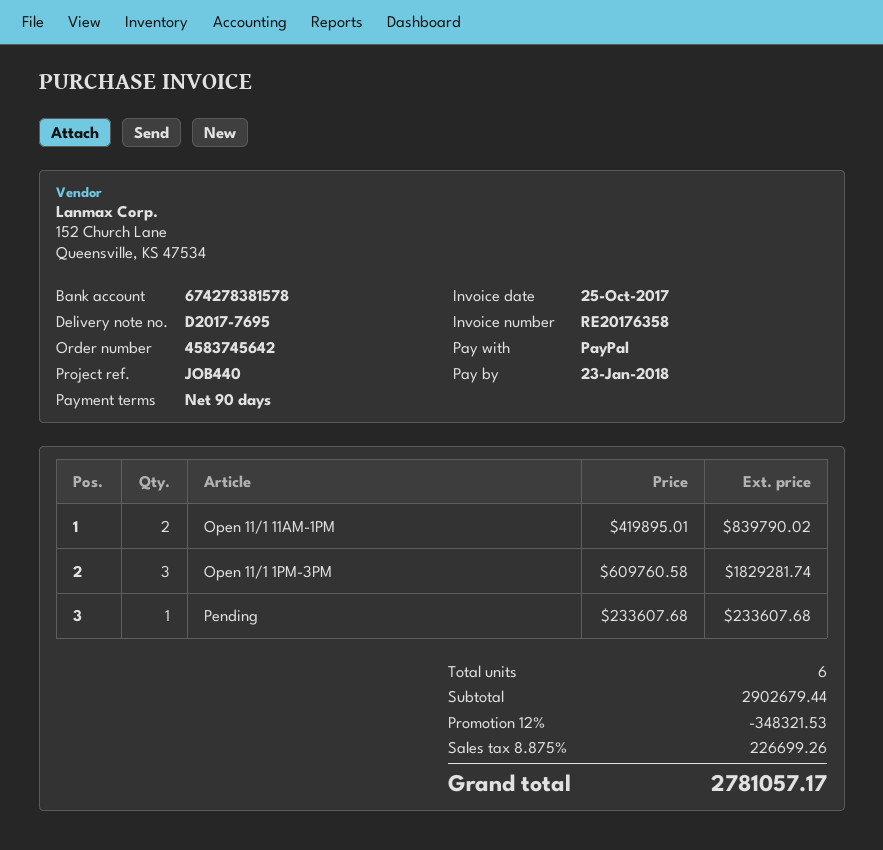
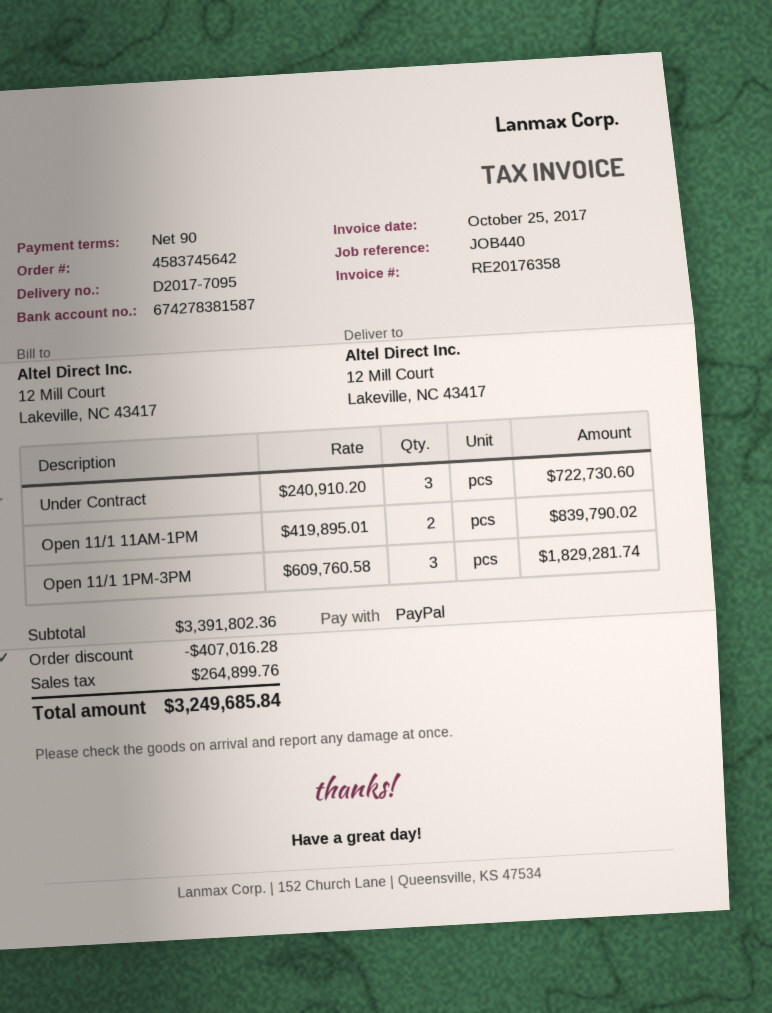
delivery note number: D2017-7695 -> D2017-7095
bank account: 674278381578 -> 674278381587
Pending: 1 x 233607.68 = 233607.68 -> none
Under Contract: none -> 3 x 240910.20 = 722730.60
subtotal: 2902679.44 -> 3391802.36
discount: 348321.53 -> 407016.28
tax: 226699.26 -> 264899.76
total: 2781057.17 -> 3249685.84

